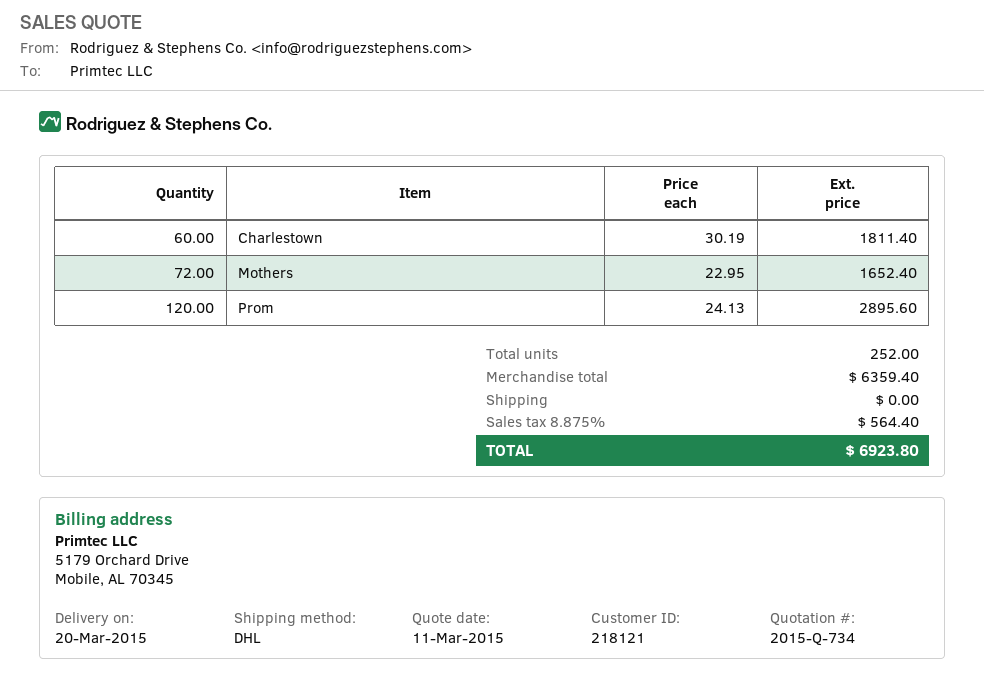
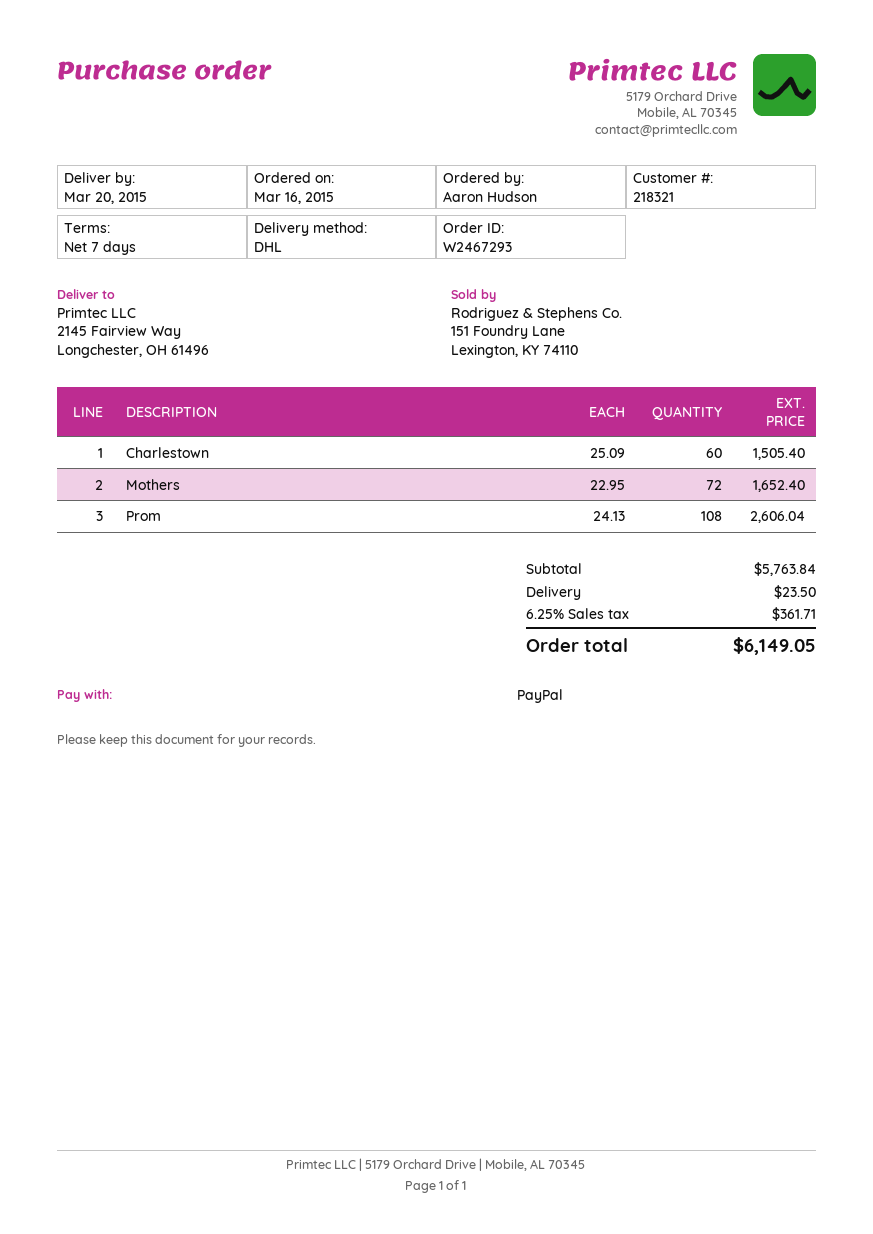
customer number: 218121 -> 218321
Charlestown: 60 x 30.19 = 1811.40 -> 60 x 25.09 = 1505.40
Prom: 120 x 24.13 = 2895.60 -> 108 x 24.13 = 2606.04
subtotal: 6359.40 -> 5763.84
shipping: 0.00 -> 23.50
tax: 8.875% = 564.40 -> 6.25% = 361.71
total: 6923.80 -> 6149.05

